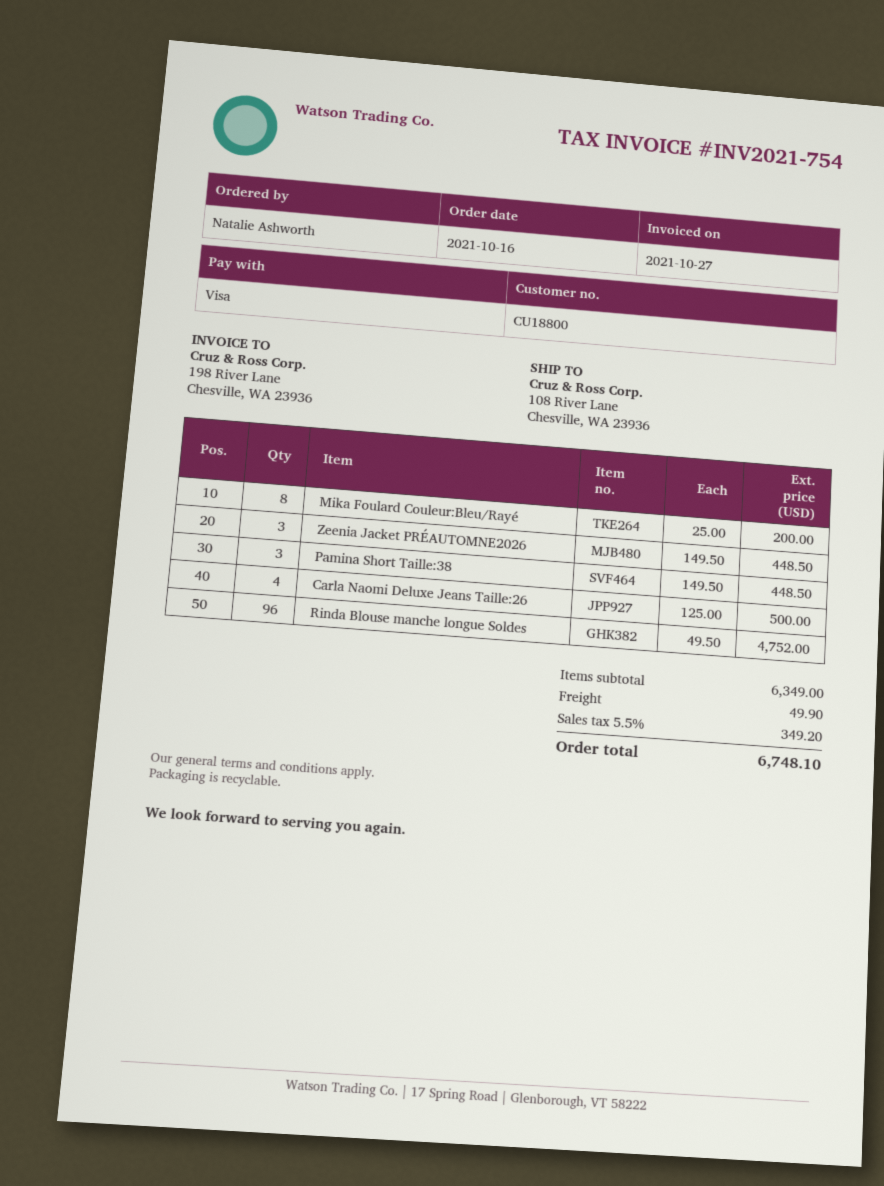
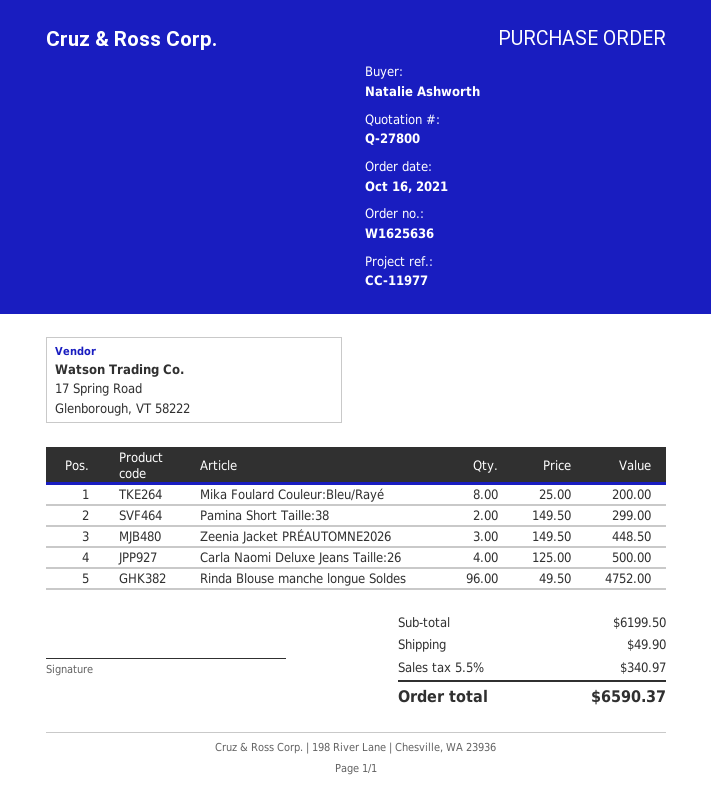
Pamina Short Taille:38: 3 x 149.50 = 448.50 -> 2 x 149.50 = 299.00
subtotal: 6349.00 -> 6199.50
tax: 5.5% = 349.20 -> 5.5% = 340.97
total: 6748.10 -> 6590.37

